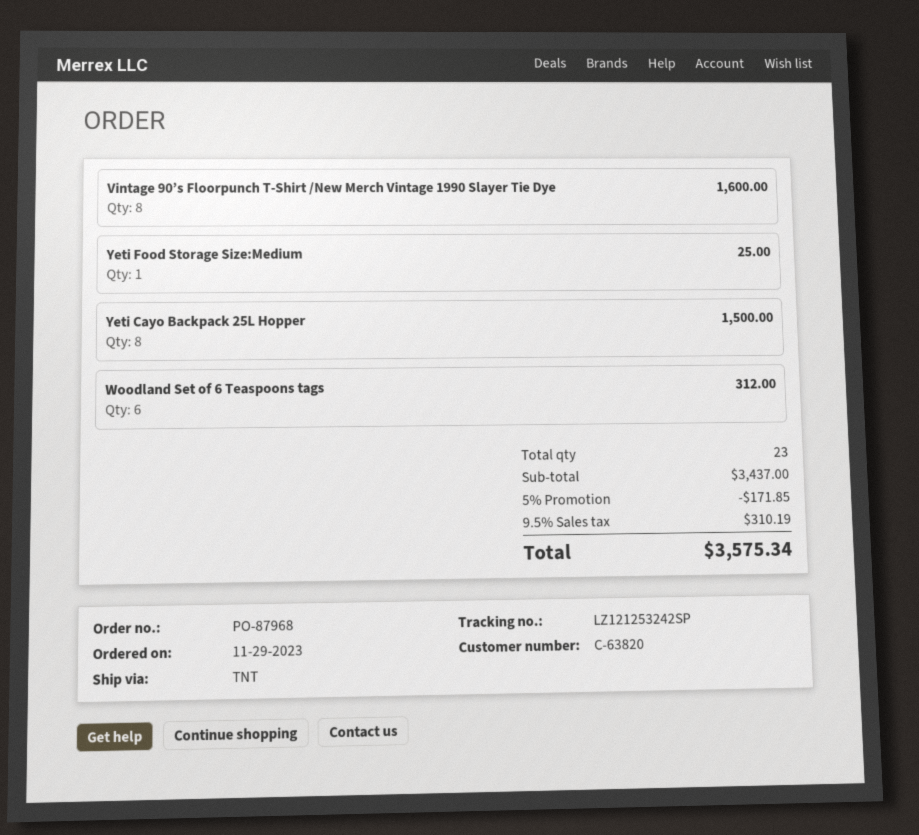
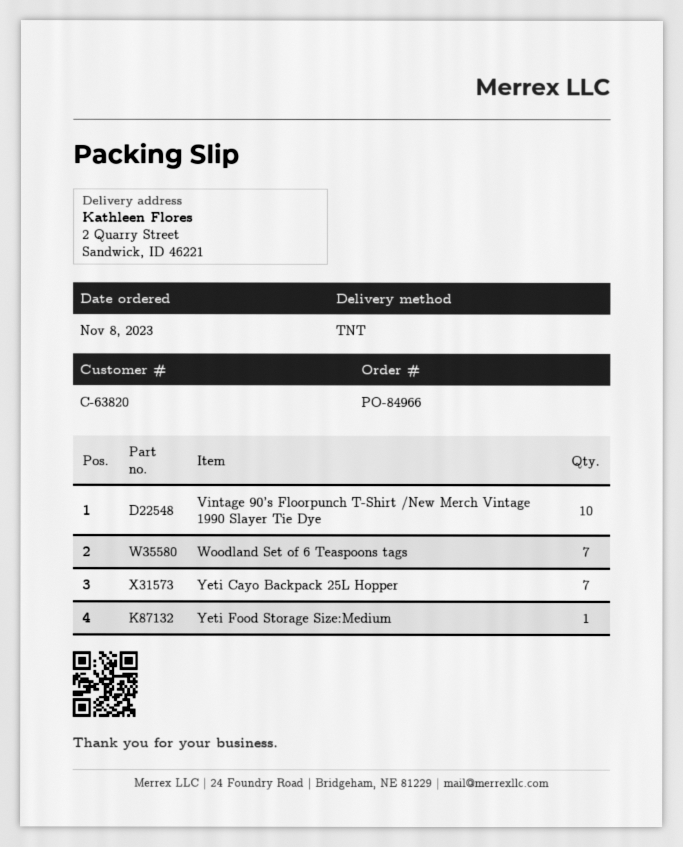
order number: PO-87968 -> PO-84966
order date: 2023-11-29 -> 2023-11-08
Vintage 90’s Floorpunch T-Shirt /New Merch Vintage 1990 Slayer Tie Dye: 8 -> 10
Yeti Cayo Backpack 25L Hopper: 8 -> 7
Woodland Set of 6 Teaspoons tags: 6 -> 7

